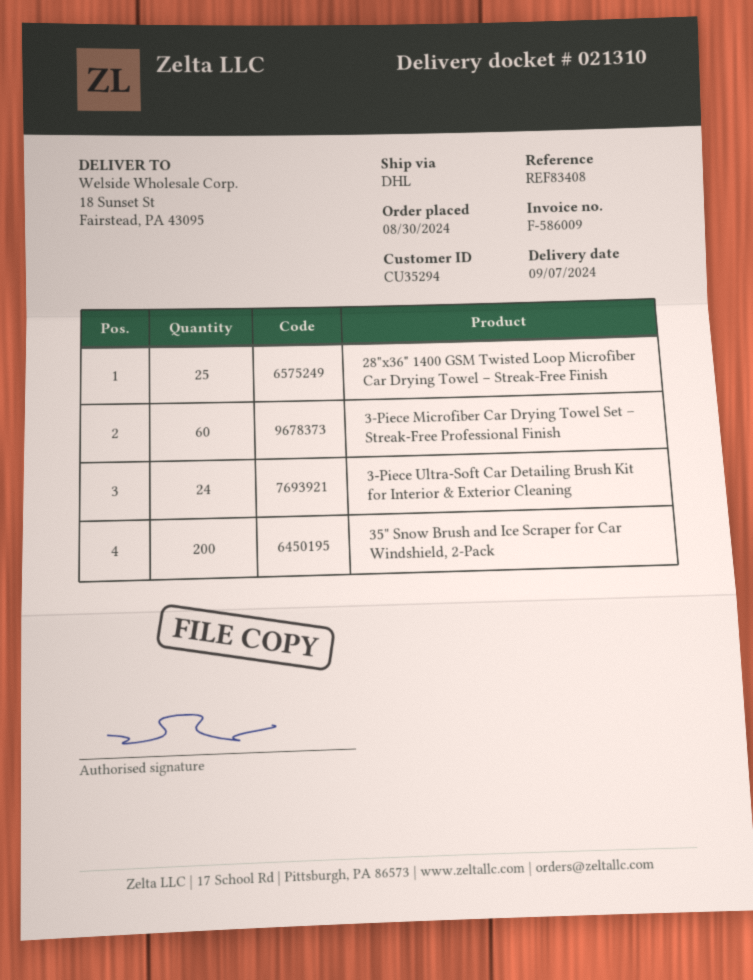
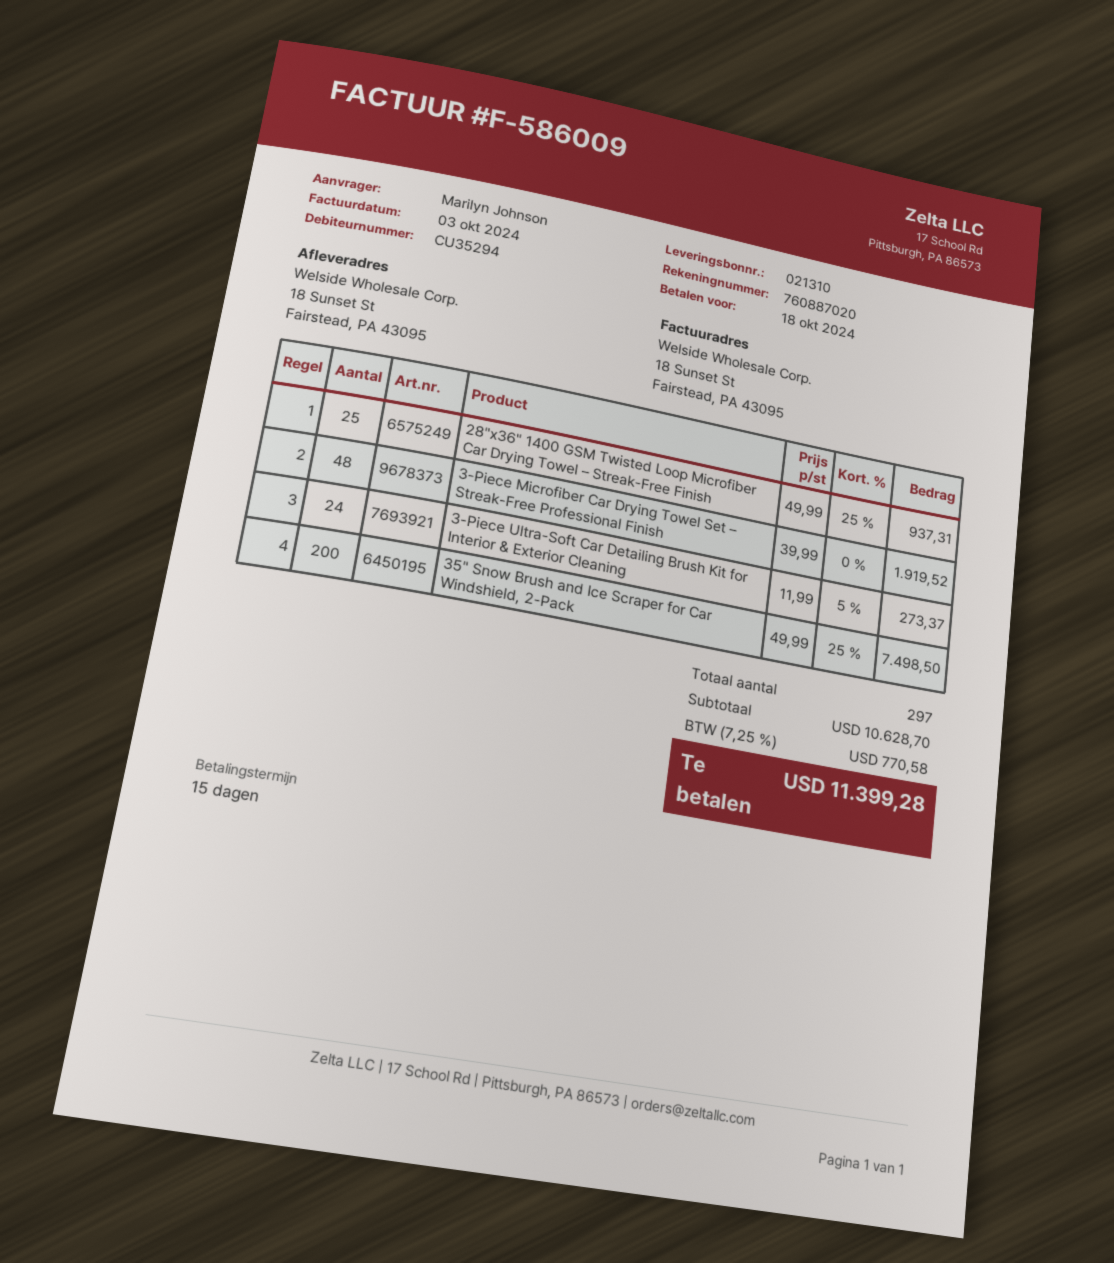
3-Piece Microfiber Car Drying Towel Set – Streak-Free Professional Finish: 60 -> 48

